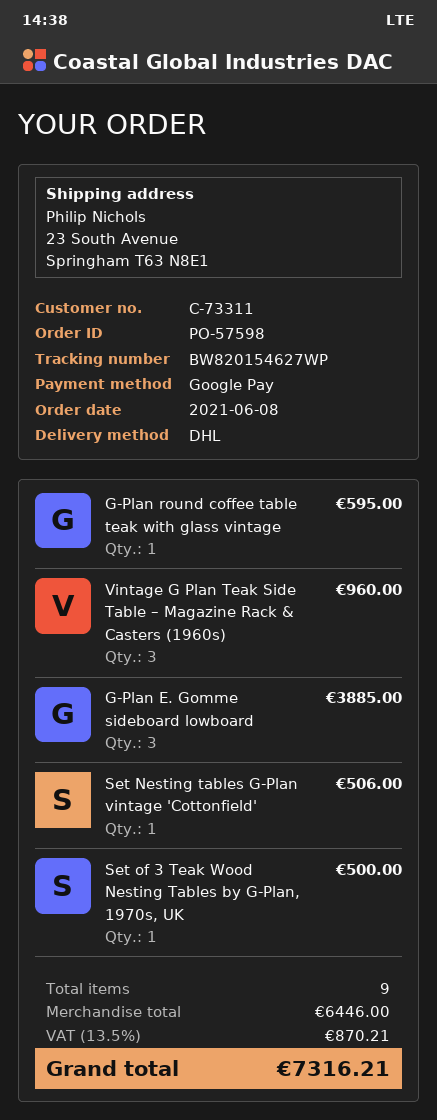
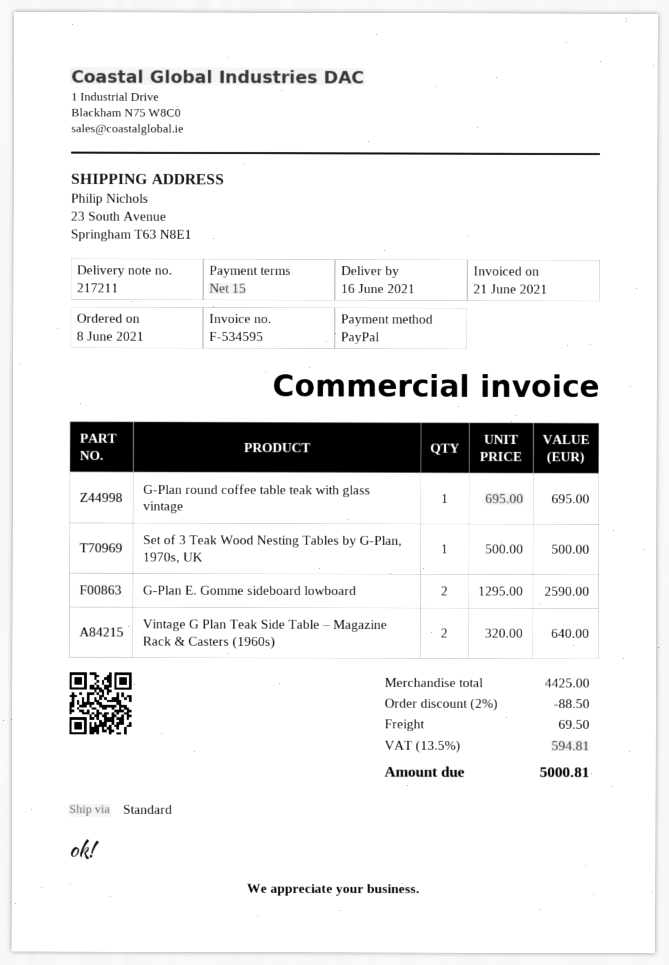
payment method: Google Pay -> PayPal
shipping method: DHL -> standard
G-Plan round coffee table teak with glass vintage: 1 for 595.00 -> 1 for 695.00
Vintage G Plan Teak Side Table – Magazine Rack & Casters (1960s): 3 for 960.00 -> 2 for 640.00
G-Plan E. Gomme sideboard lowboard: 3 for 3885.00 -> 2 for 2590.00
Set Nesting tables G-Plan vintage 'Cottonfield': 1 for 506.00 -> none
subtotal: 6446.00 -> 4425.00
discount: none -> 2% = 88.50
shipping: none -> 69.50
tax: 13.5% = 870.21 -> 13.5% = 594.81
total: 7316.21 -> 5000.81

